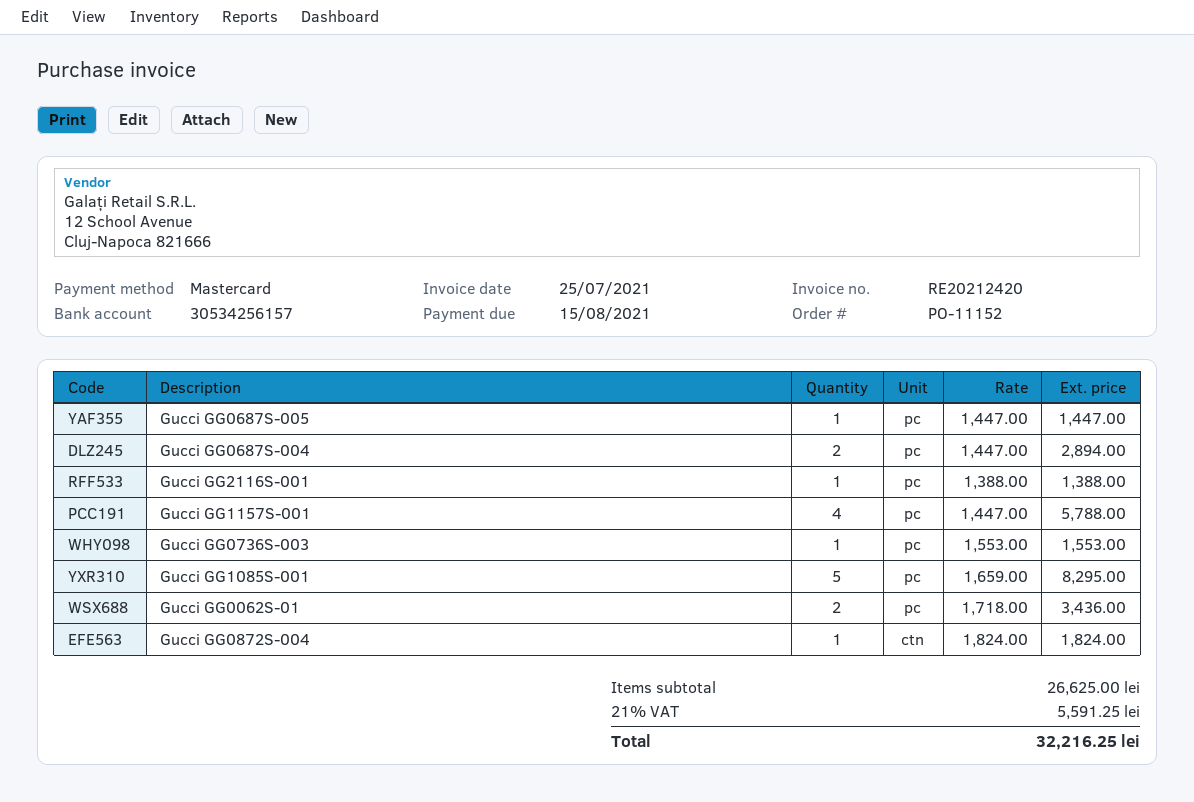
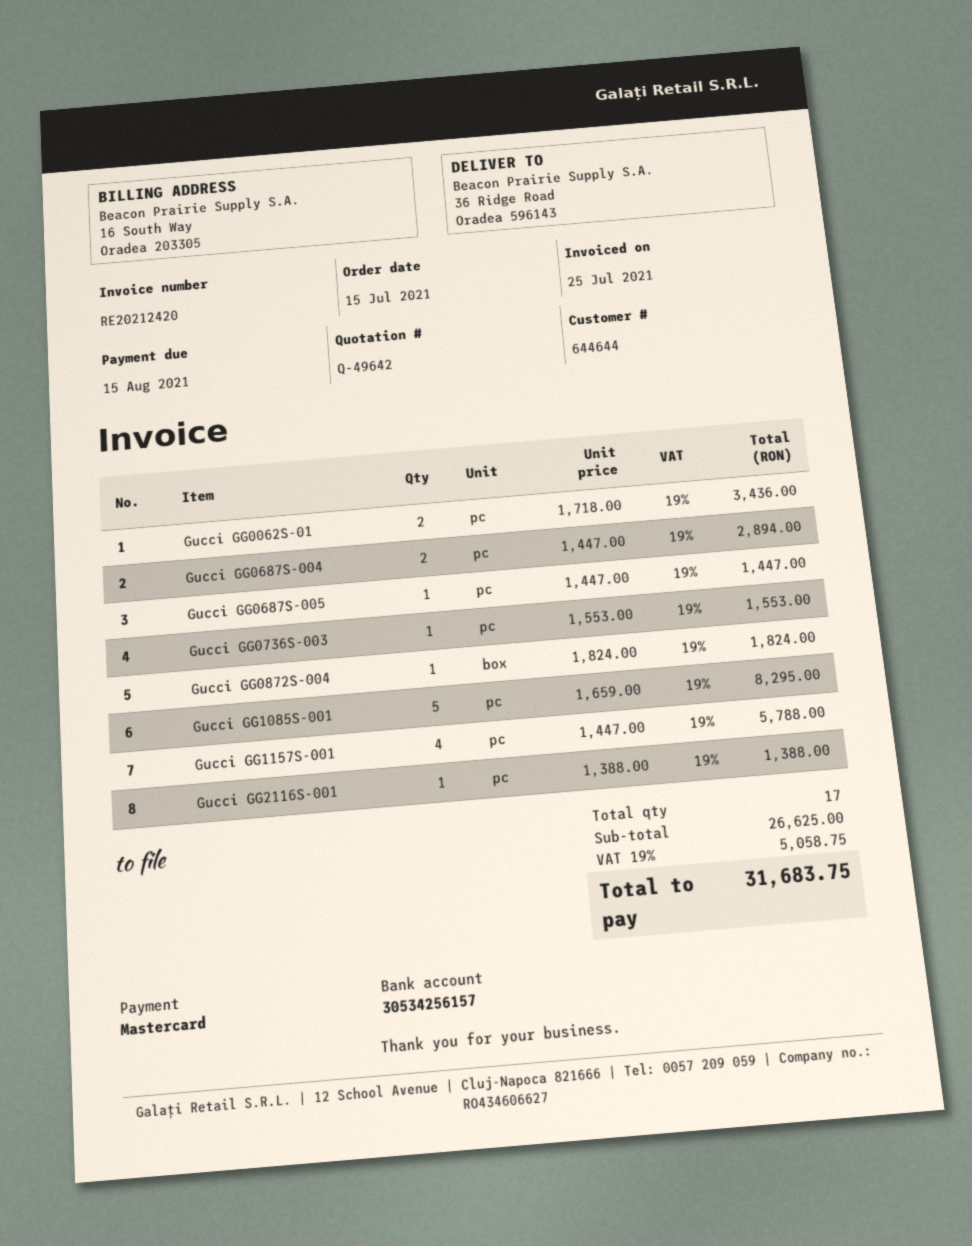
tax: 21% = 5591.25 -> 19% = 5058.75
total: 32216.25 -> 31683.75

